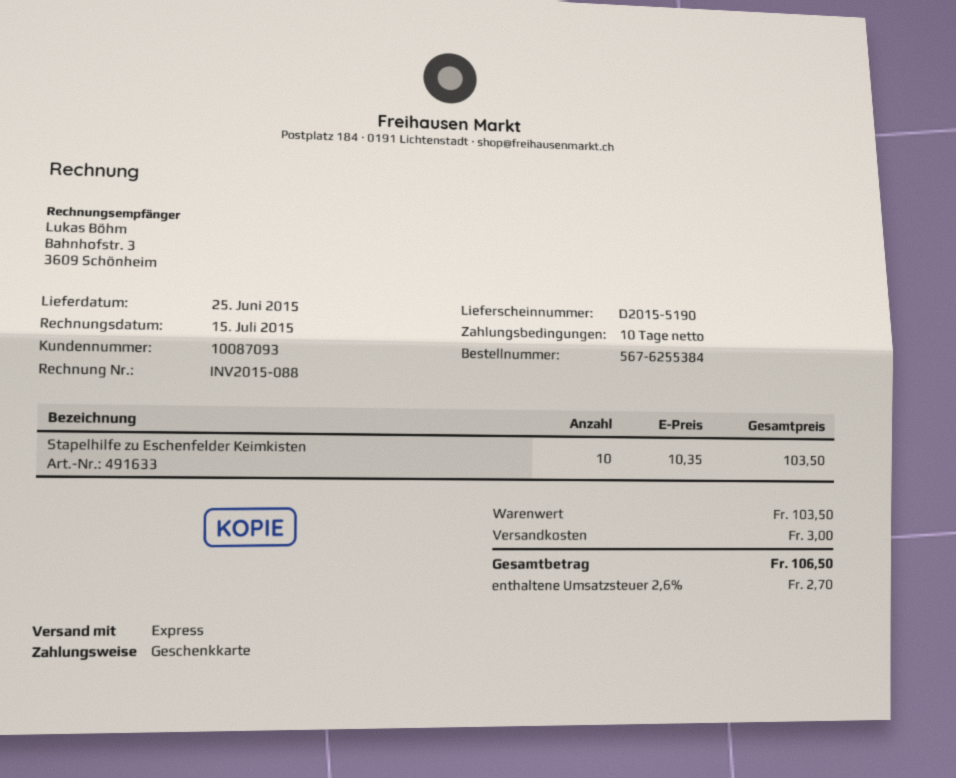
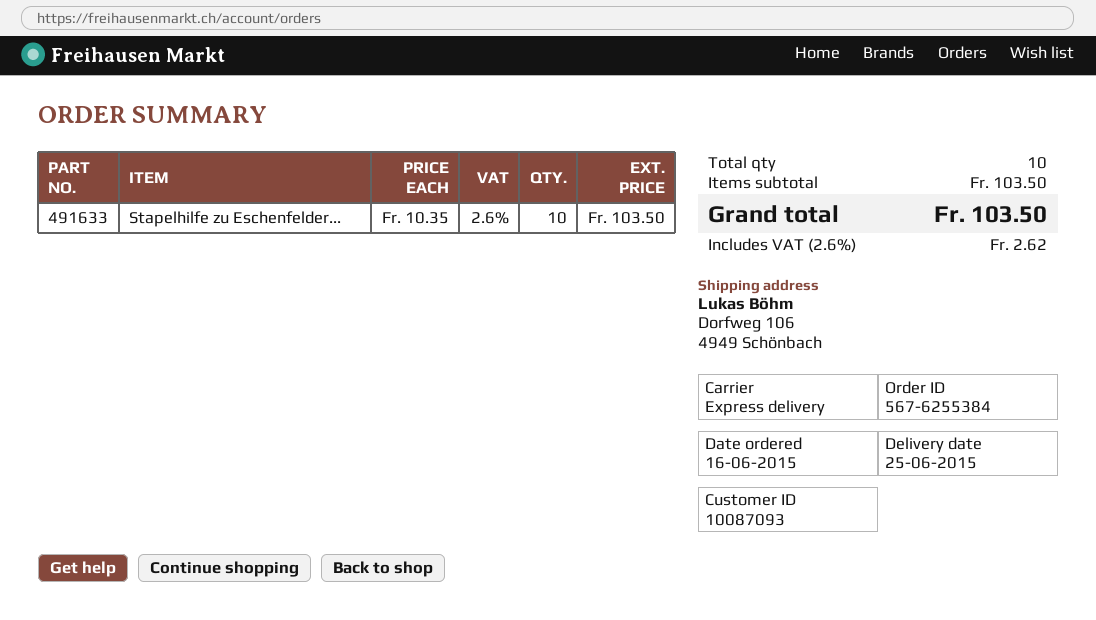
shipping: 3.00 -> none
tax: 2.6% = 2.70 -> 2.6% = 2.62
total: 106.50 -> 103.50

